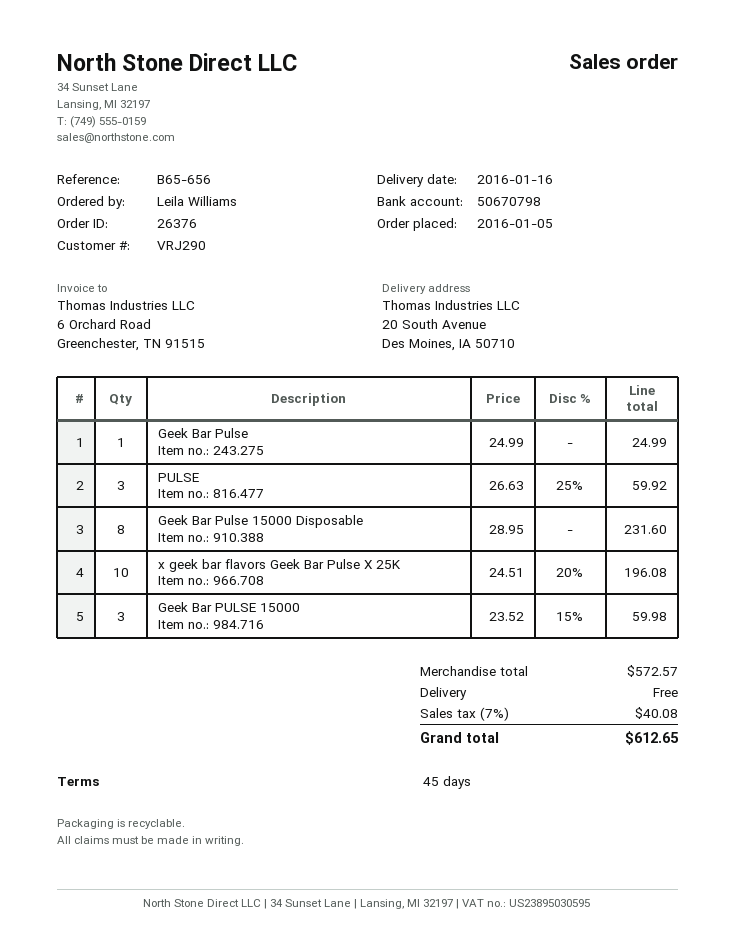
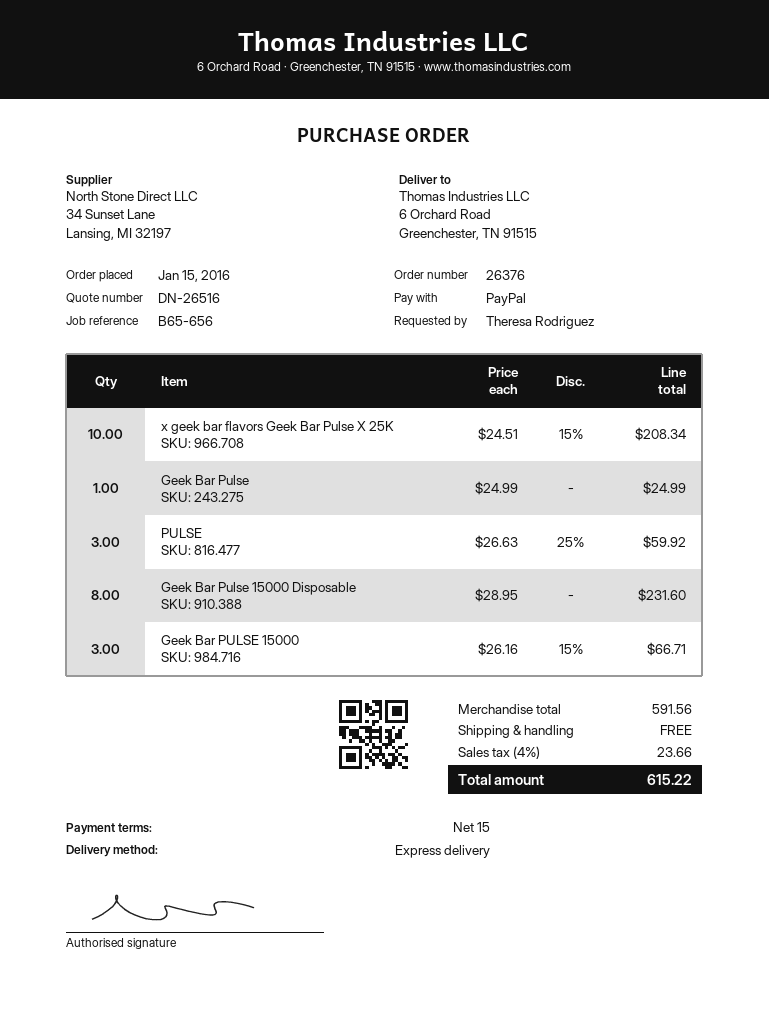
order date: 2016-01-05 -> 2016-01-15
payment terms: 45 days -> 15 days
ordered by: Leila Williams -> Theresa Rodriguez
ship to: 20 South Avenue, Des Moines, IA 50710 -> 6 Orchard Road, Greenchester, TN 91515
x geek bar flavors Geek Bar Pulse X 25K: 10 x 24.51 - 20% = 196.08 -> 10 x 24.51 - 15% = 208.34
Geek Bar PULSE 15000: 3 x 23.52 - 15% = 59.98 -> 3 x 26.16 - 15% = 66.71
subtotal: 572.57 -> 591.56
tax: 7% = 40.08 -> 4% = 23.66
total: 612.65 -> 615.22

